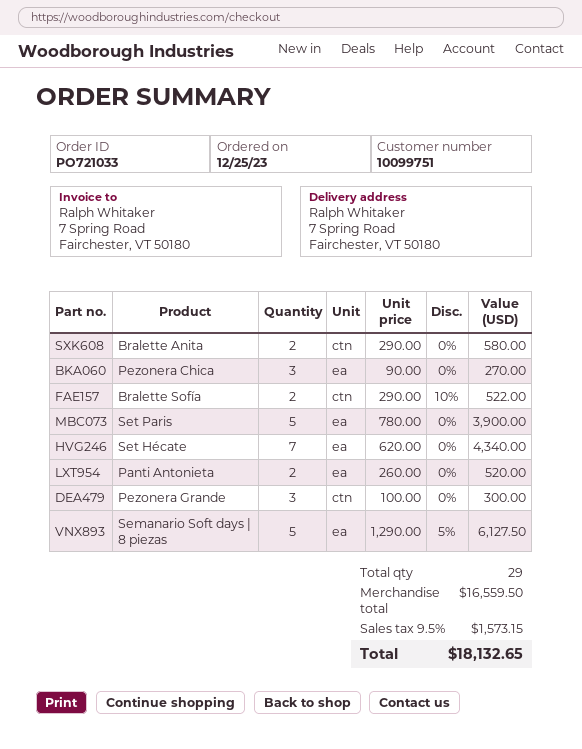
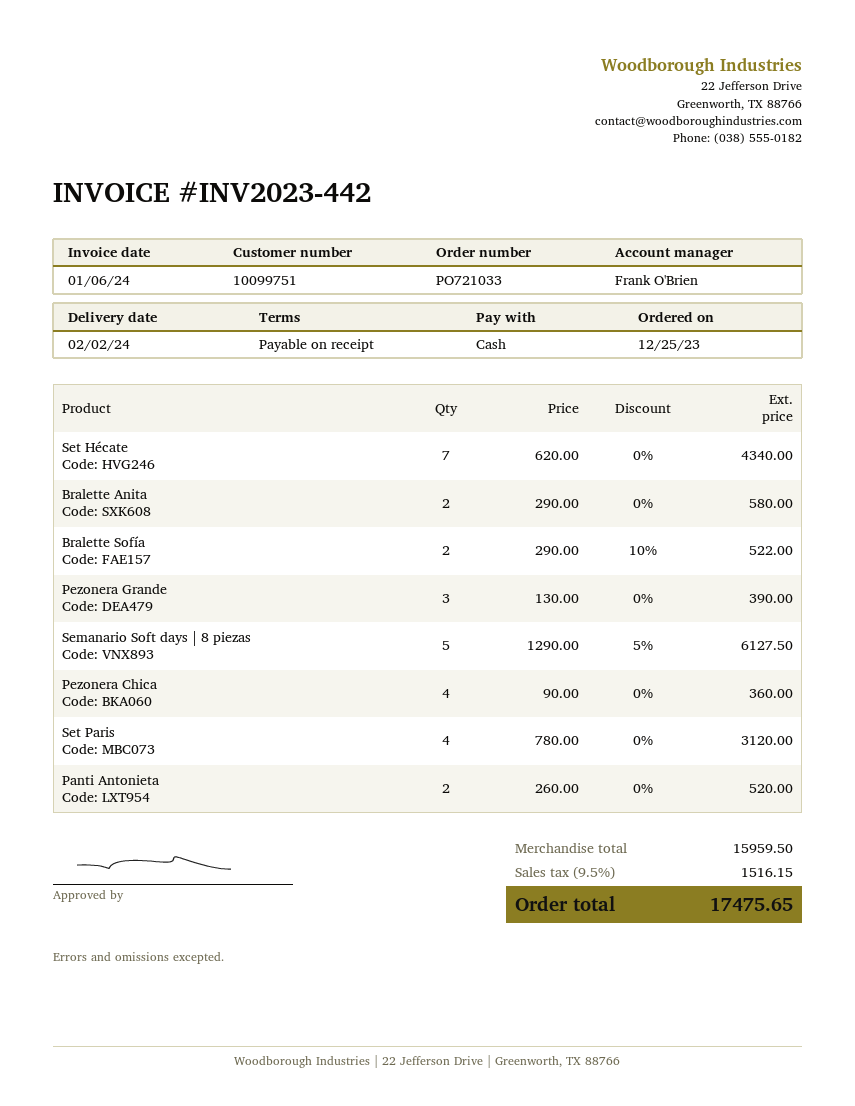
Pezonera Chica: 3 x 90.00 = 270.00 -> 4 x 90.00 = 360.00
Set Paris: 5 x 780.00 = 3900.00 -> 4 x 780.00 = 3120.00
Pezonera Grande: 3 x 100.00 = 300.00 -> 3 x 130.00 = 390.00
subtotal: 16559.50 -> 15959.50
tax: 9.5% = 1573.15 -> 9.5% = 1516.15
total: 18132.65 -> 17475.65

